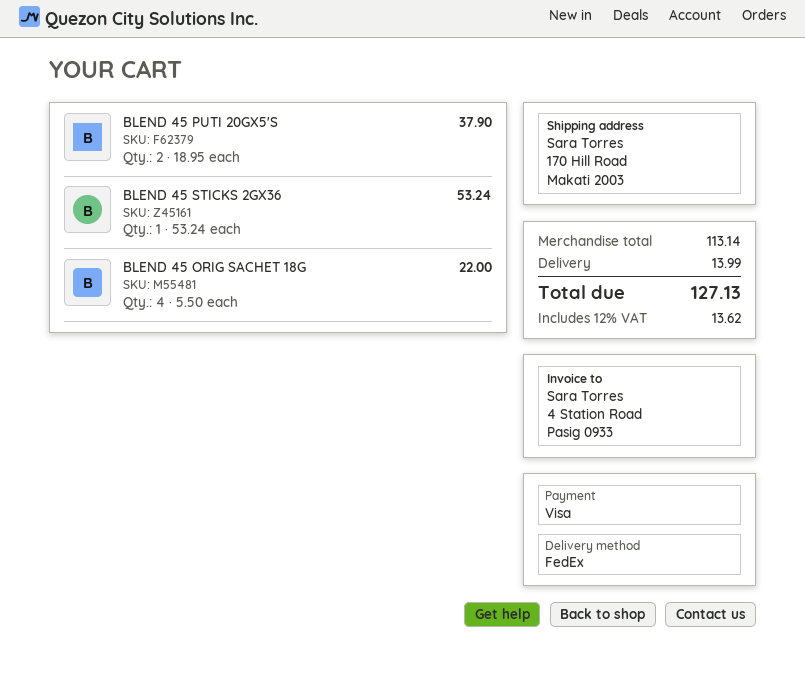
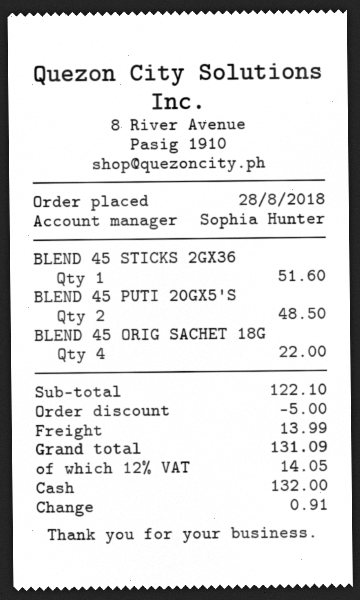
payment method: Visa -> cash
BLEND 45 PUTI 20GX5'S: 2 for 37.90 -> 2 for 48.50
BLEND 45 STICKS 2GX36: 1 for 53.24 -> 1 for 51.60
subtotal: 113.14 -> 122.10
discount: none -> 5.00
tax: 12% = 13.62 -> 12% = 14.05
total: 127.13 -> 131.09

